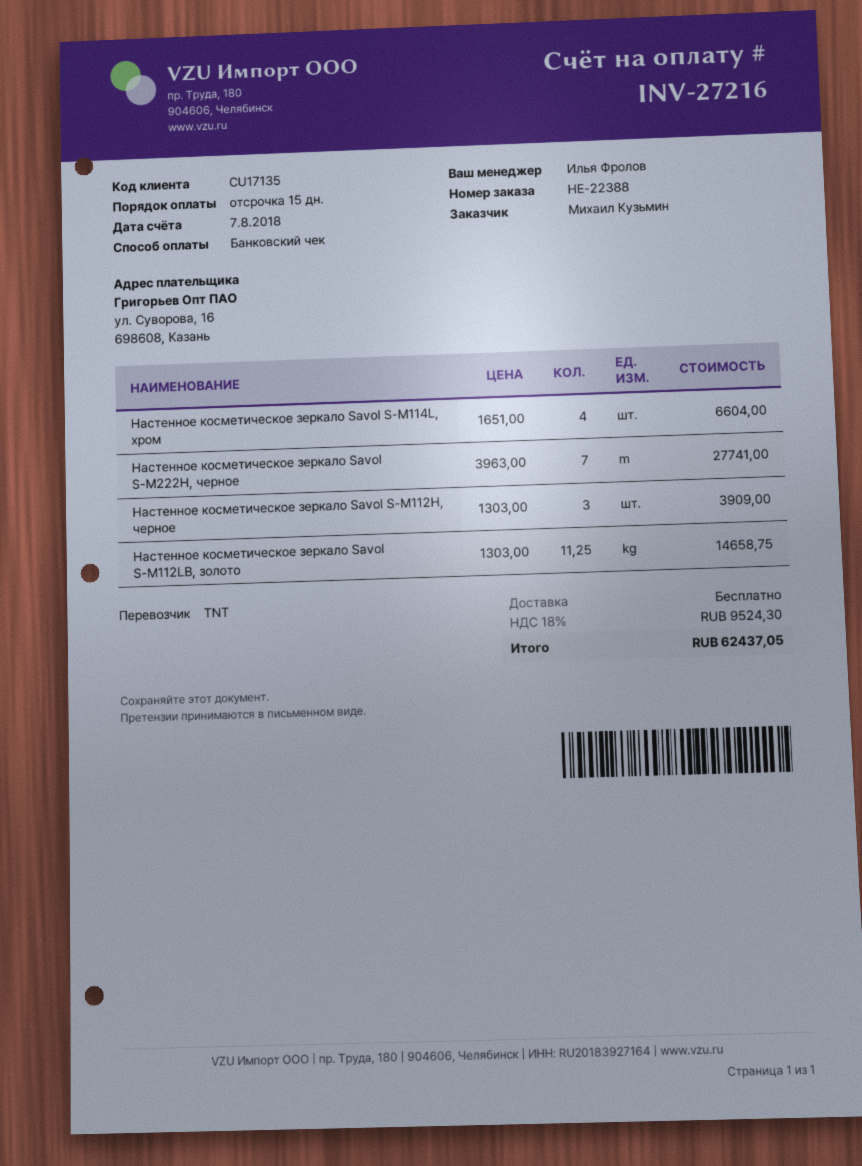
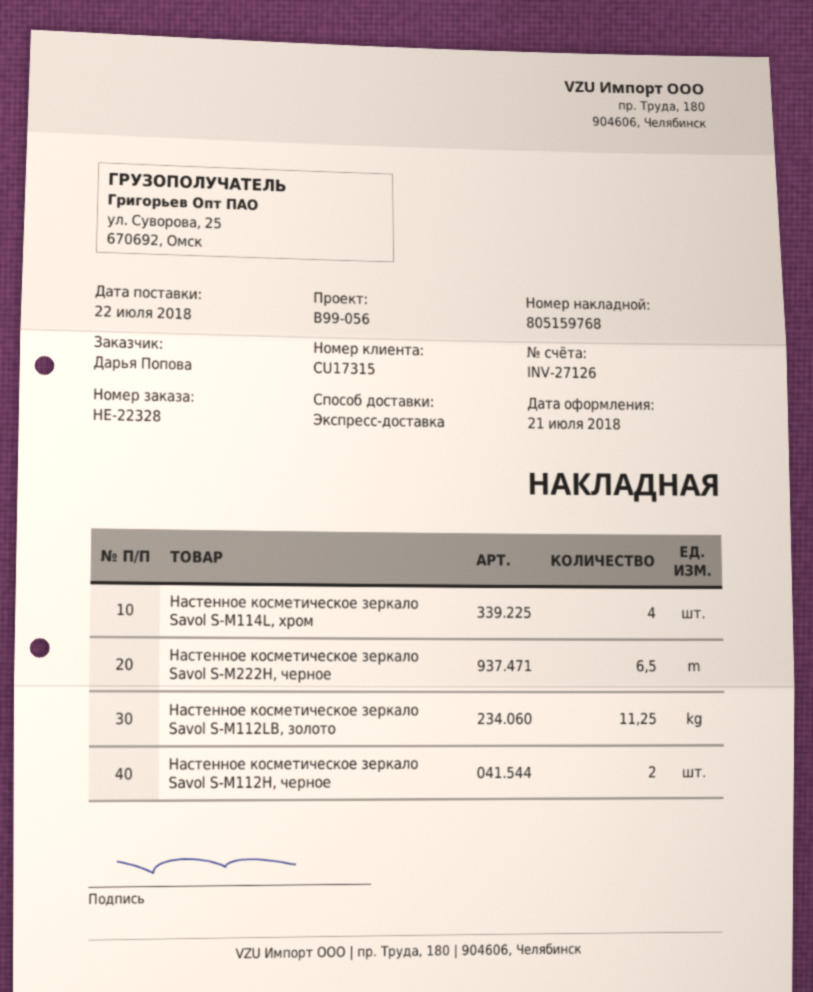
order number: HE-22388 -> HE-22328
invoice number: INV-27216 -> INV-27126
customer number: CU17135 -> CU17315
ordered by: Михаил Кузьмин -> Дарья Попова
shipping method: TNT -> express
Настенное косметическое зеркало Savol S-M222H, черное: 7 -> 6.5
Настенное косметическое зеркало Savol S-M112H, черное: 3 -> 2

